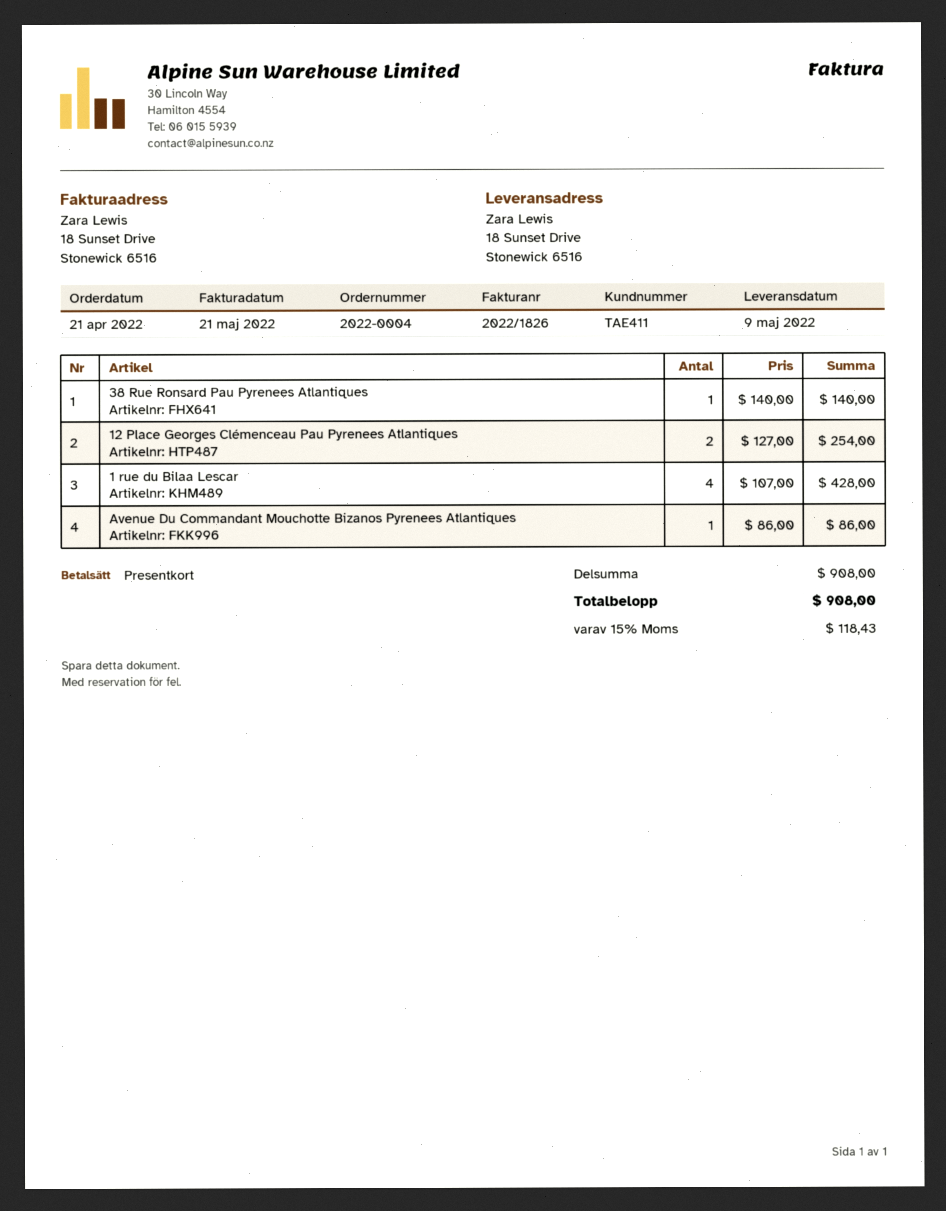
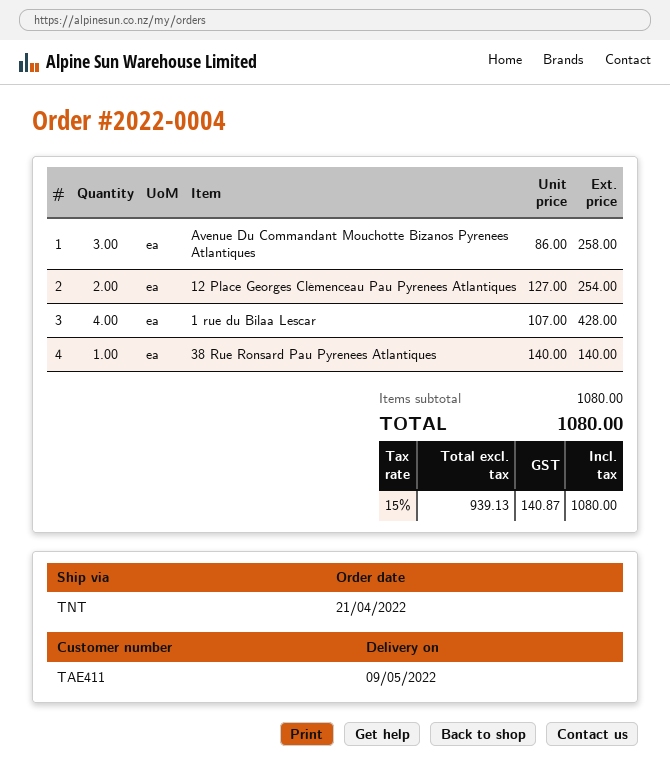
Avenue Du Commandant Mouchotte Bizanos Pyrenees Atlantiques: 1 x 86.00 = 86.00 -> 3 x 86.00 = 258.00
subtotal: 908.00 -> 1080.00
tax: 15% = 118.43 -> 15% = 140.87
total: 908.00 -> 1080.00

